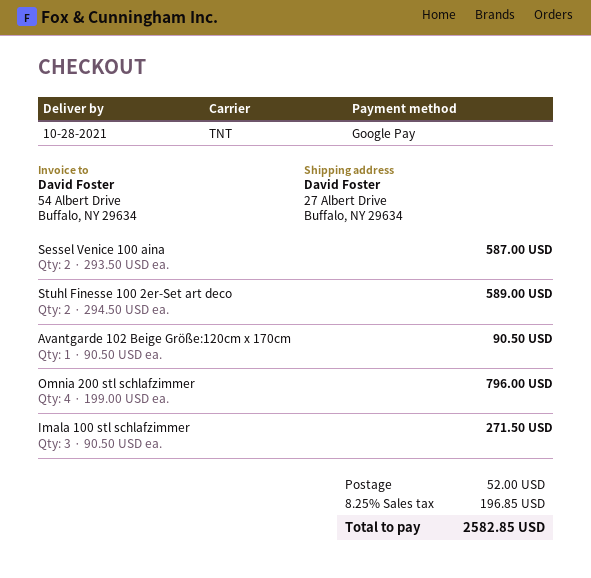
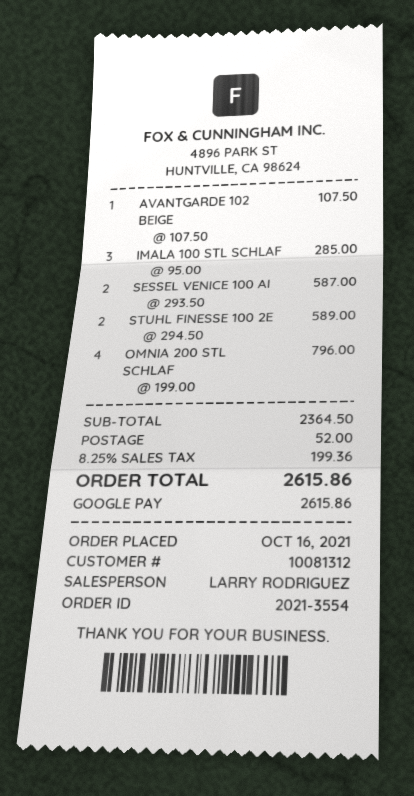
Avantgarde 102 Beige Größe:120cm x 170cm: 1 x 90.50 = 90.50 -> 1 x 107.50 = 107.50
Imala 100 stl schlafzimmer: 3 x 90.50 = 271.50 -> 3 x 95.00 = 285.00
tax: 8.25% = 196.85 -> 8.25% = 199.36
total: 2582.85 -> 2615.86

